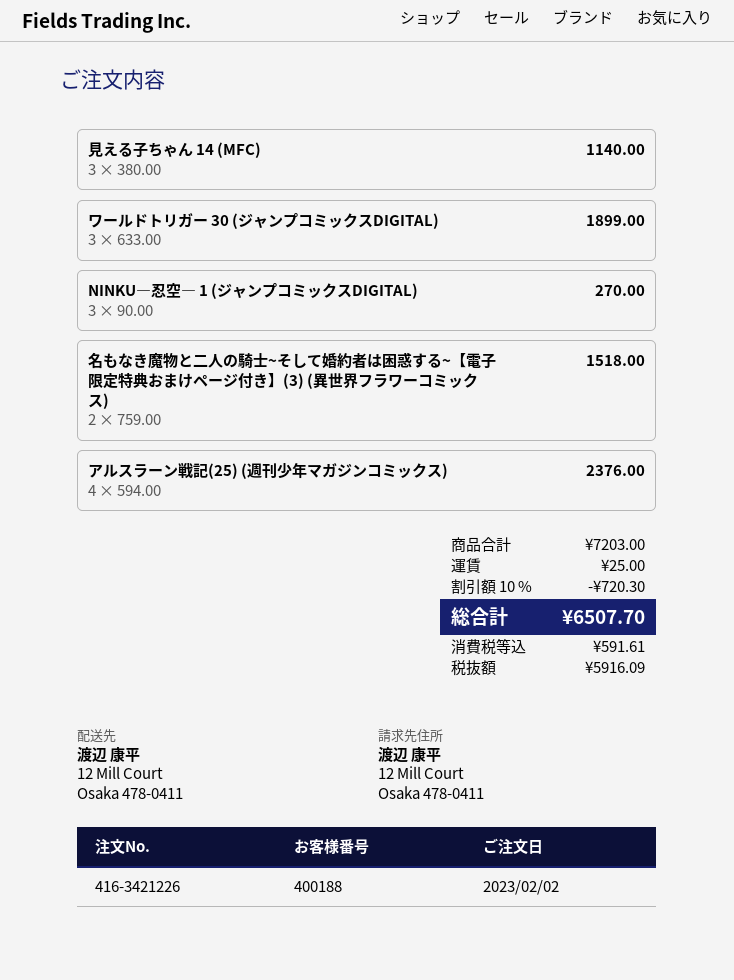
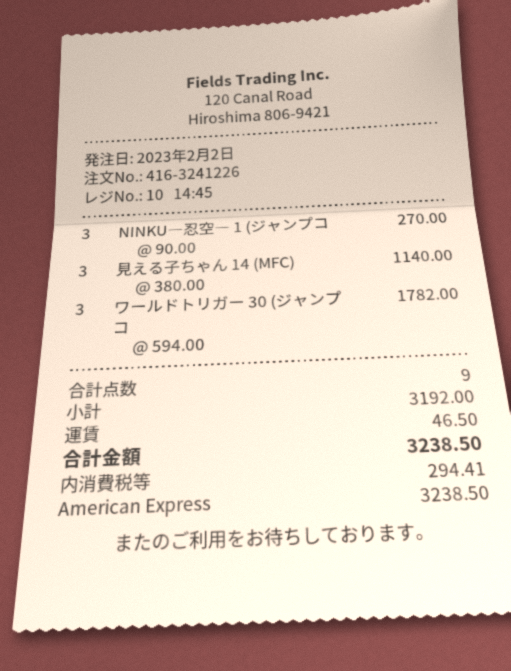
order number: 416-3421226 -> 416-3241226
ワールドトリガー 30 (ジャンプコミックスDIGITAL): 3 x 633.00 = 1899.00 -> 3 x 594.00 = 1782.00
名もなき魔物と二人の騎士~そして婚約者は困惑する~【電子限定特典おまけページ付き】(3) (異世界フラワーコミックス): 2 x 759.00 = 1518.00 -> none
アルスラーン戦記(25) (週刊少年マガジンコミックス): 4 x 594.00 = 2376.00 -> none
subtotal: 7203.00 -> 3192.00
discount: 10% = 720.30 -> none
shipping: 25.00 -> 46.50
tax: 591.61 -> 294.41
total: 6507.70 -> 3238.50

